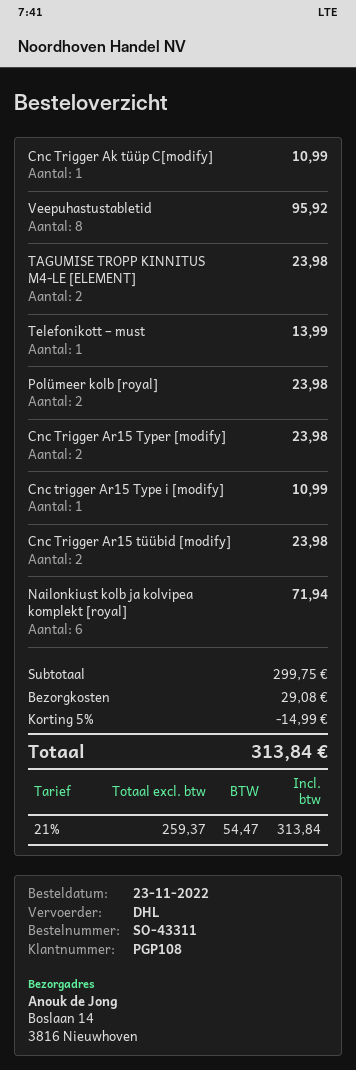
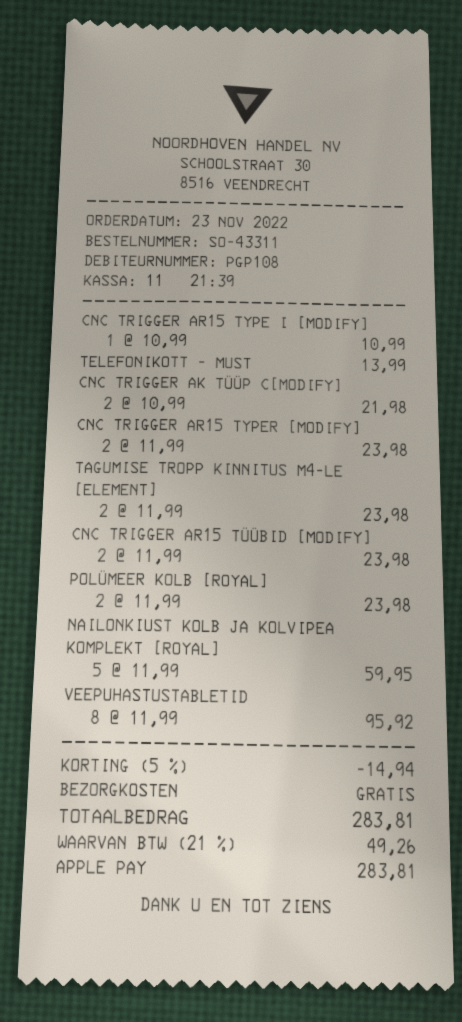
Cnc Trigger Ak tüüp C[modify]: 1 for 10.99 -> 2 for 21.98
Nailonkiust kolb ja kolvipea komplekt [royal]: 6 for 71.94 -> 5 for 59.95
discount: 5% = 14.99 -> 5% = 14.94
shipping: 29.08 -> 0.00
tax: 21% = 54.47 -> 21% = 49.26
total: 313.84 -> 283.81

